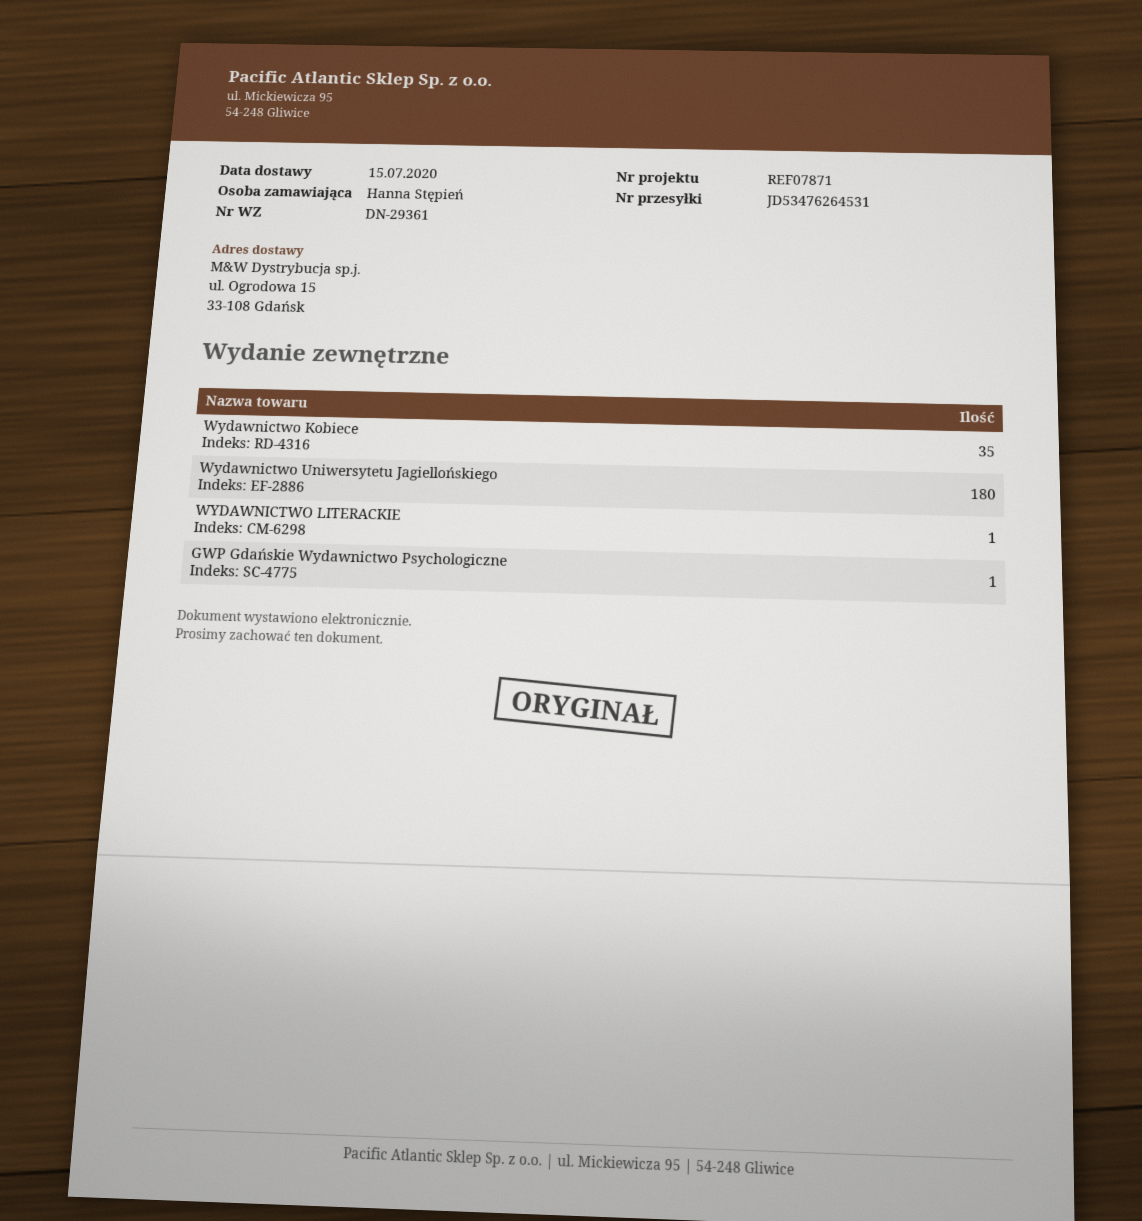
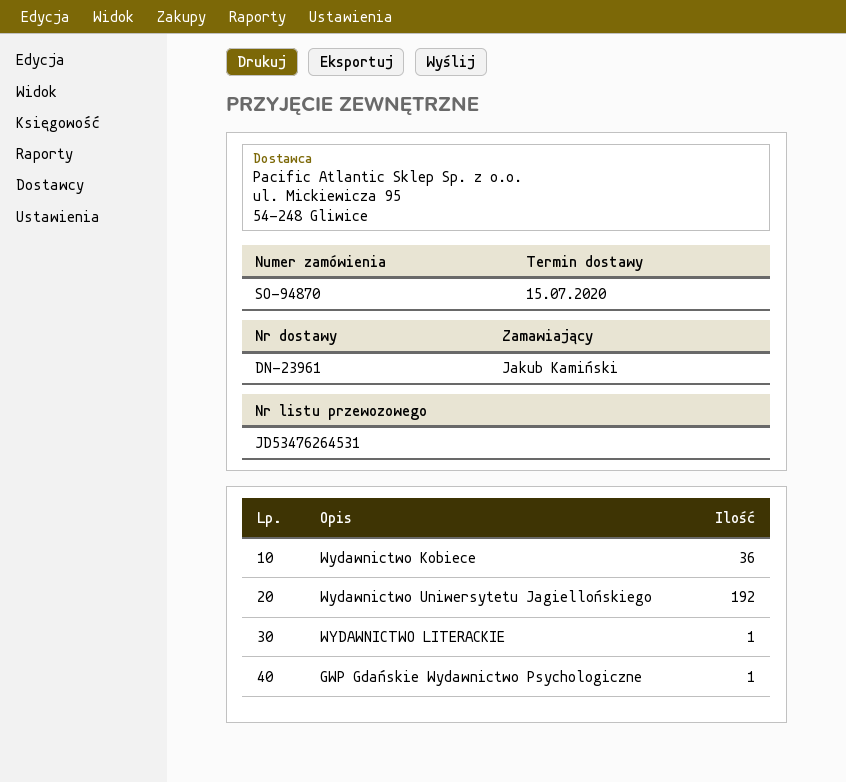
delivery note number: DN-29361 -> DN-23961
ordered by: Hanna Stępień -> Jakub Kamiński
Wydawnictwo Kobiece: 35 -> 36
Wydawnictwo Uniwersytetu Jagiellońskiego: 180 -> 192

